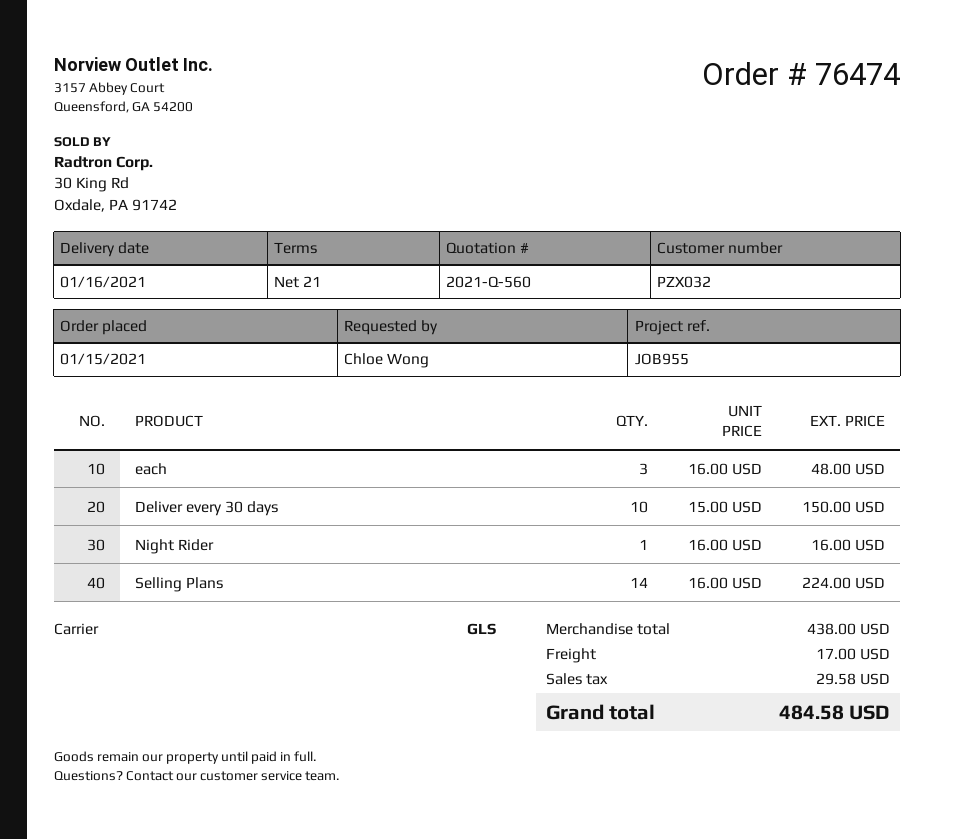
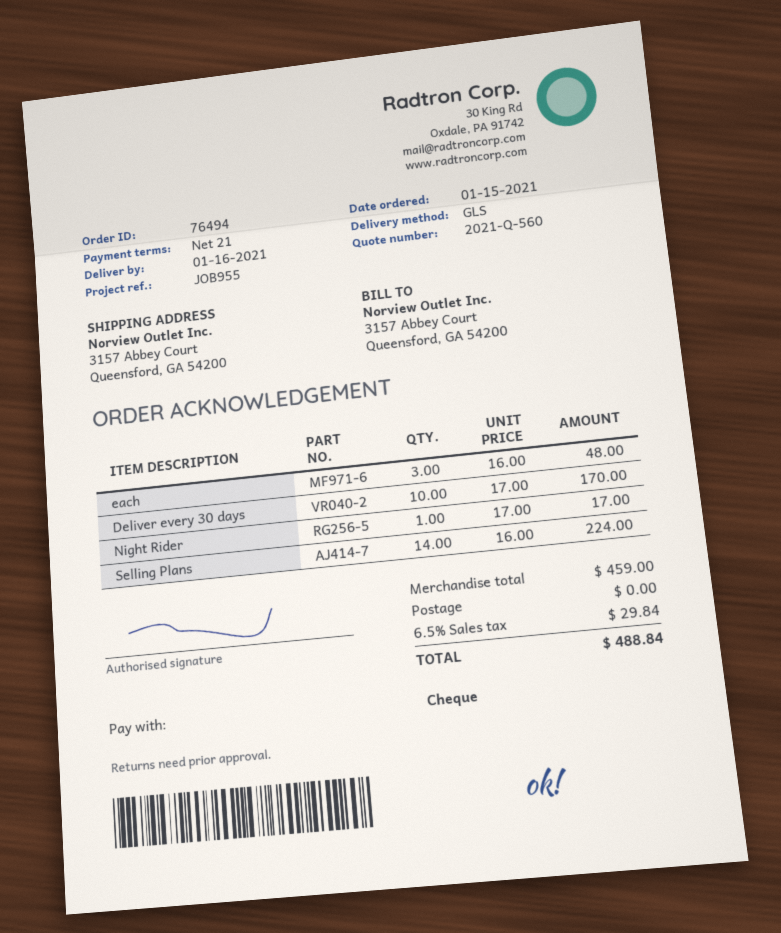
order number: 76474 -> 76494
Deliver every 30 days: 10 x 15.00 = 150.00 -> 10 x 17.00 = 170.00
Night Rider: 1 x 16.00 = 16.00 -> 1 x 17.00 = 17.00
subtotal: 438.00 -> 459.00
shipping: 17.00 -> 0.00
tax: 29.58 -> 29.84
total: 484.58 -> 488.84

